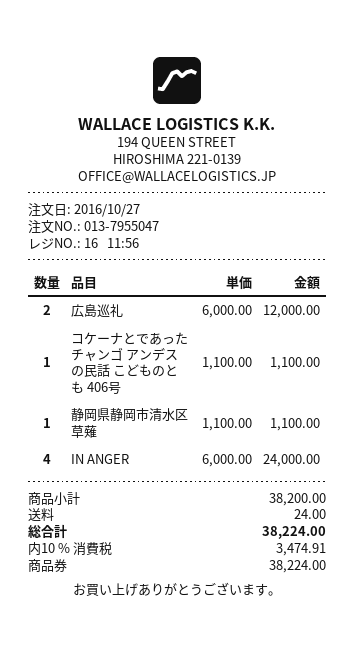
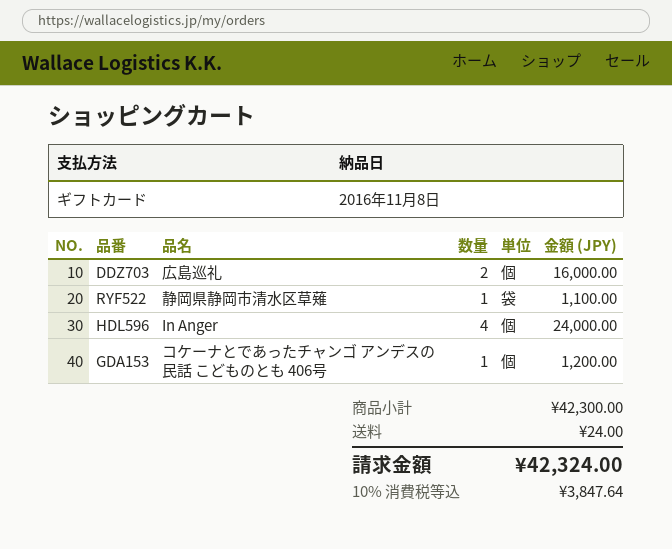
広島巡礼: 2 for 12000.00 -> 2 for 16000.00
コケーナとであったチャンゴ アンデスの民話 こどものとも 406号: 1 for 1100.00 -> 1 for 1200.00
subtotal: 38200.00 -> 42300.00
tax: 10% = 3474.91 -> 10% = 3847.64
total: 38224.00 -> 42324.00

